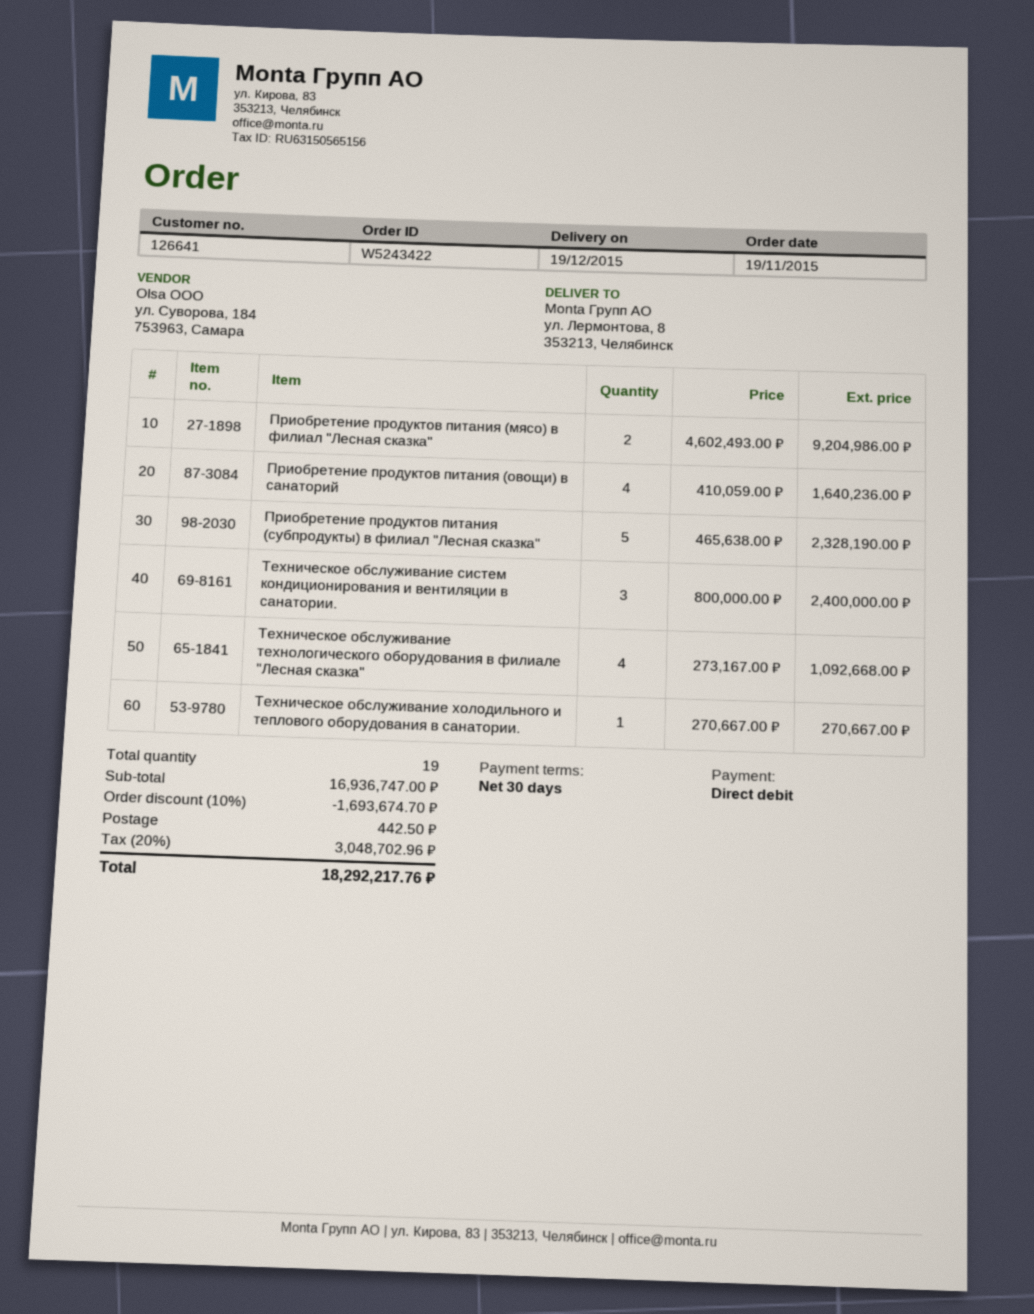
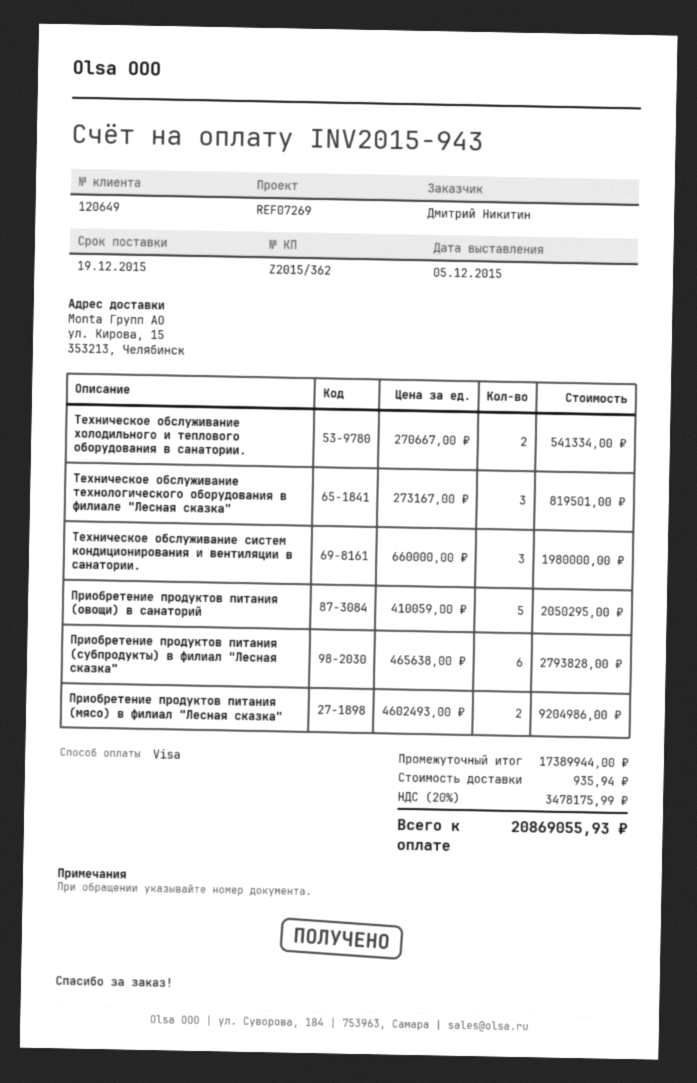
customer number: 126641 -> 120649
payment method: direct debit -> Visa
ship to: ул. Лермонтова, 8, 353213, Челябинск -> ул. Кирова, 15, 353213, Челябинск
Приобретение продуктов питания (овощи) в санаторий: 4 x 410059.00 = 1640236.00 -> 5 x 410059.00 = 2050295.00
Приобретение продуктов питания (субпродукты) в филиал "Лесная сказка": 5 x 465638.00 = 2328190.00 -> 6 x 465638.00 = 2793828.00
Техническое обслуживание систем кондиционирования и вентиляции в санатории.: 3 x 800000.00 = 2400000.00 -> 3 x 660000.00 = 1980000.00
Техническое обслуживание технологического оборудования в филиале "Лесная сказка": 4 x 273167.00 = 1092668.00 -> 3 x 273167.00 = 819501.00
Техническое обслуживание холодильного и теплового оборудования в санатории.: 1 x 270667.00 = 270667.00 -> 2 x 270667.00 = 541334.00
subtotal: 16936747.00 -> 17389944.00
discount: 10% = 1693674.70 -> none
shipping: 442.50 -> 935.94
tax: 20% = 3048702.96 -> 20% = 3478175.99
total: 18292217.76 -> 20869055.93

